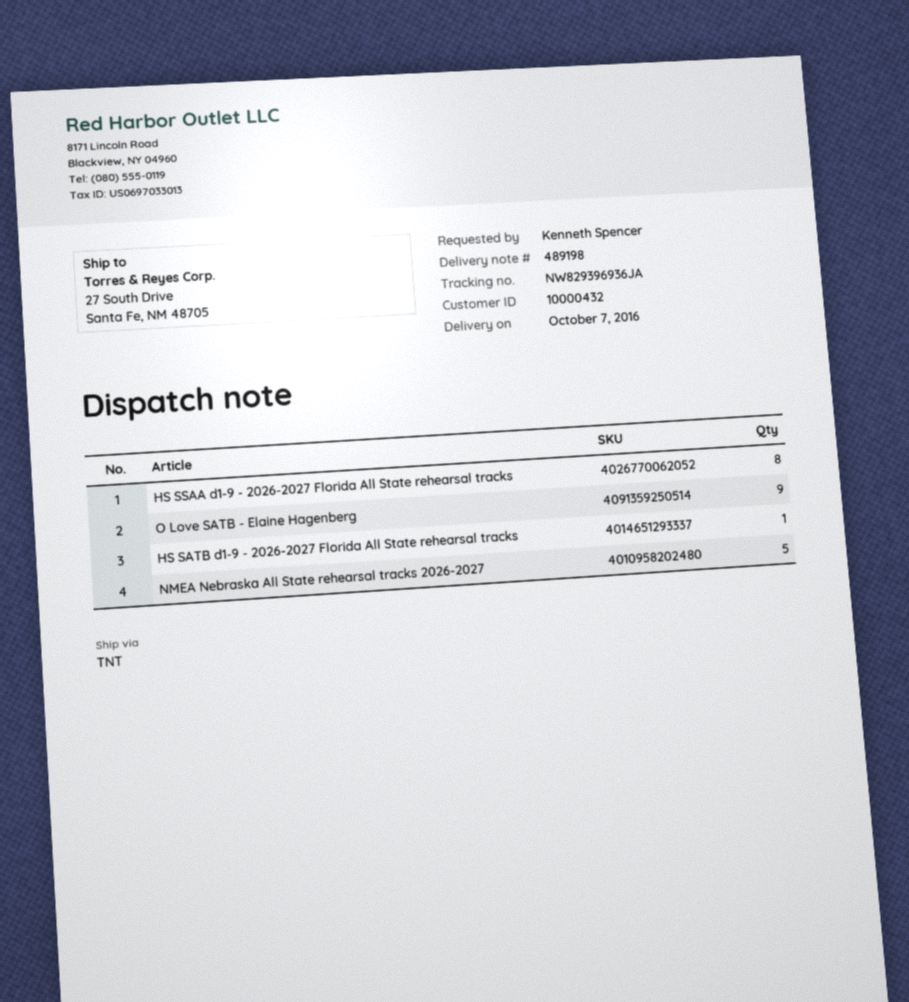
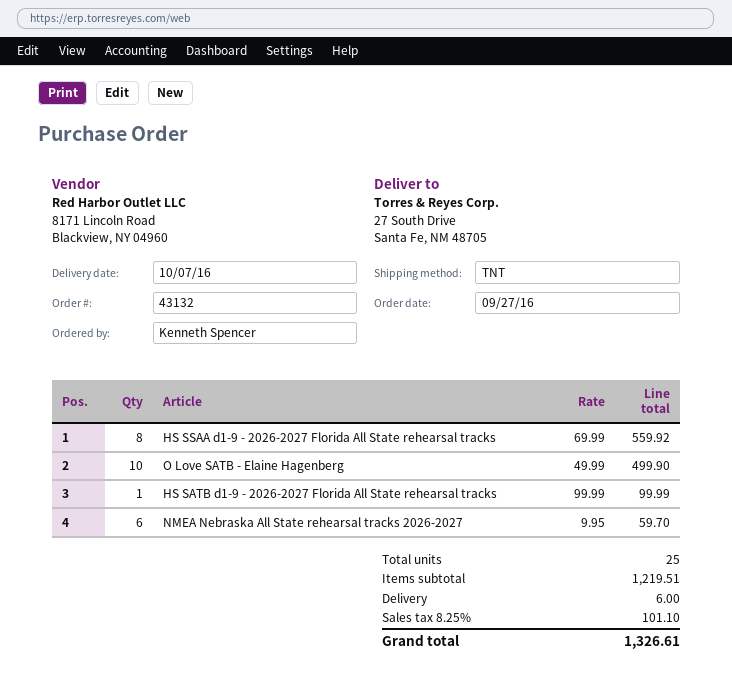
O Love SATB - Elaine Hagenberg: 9 -> 10
NMEA Nebraska All State rehearsal tracks 2026-2027: 5 -> 6

